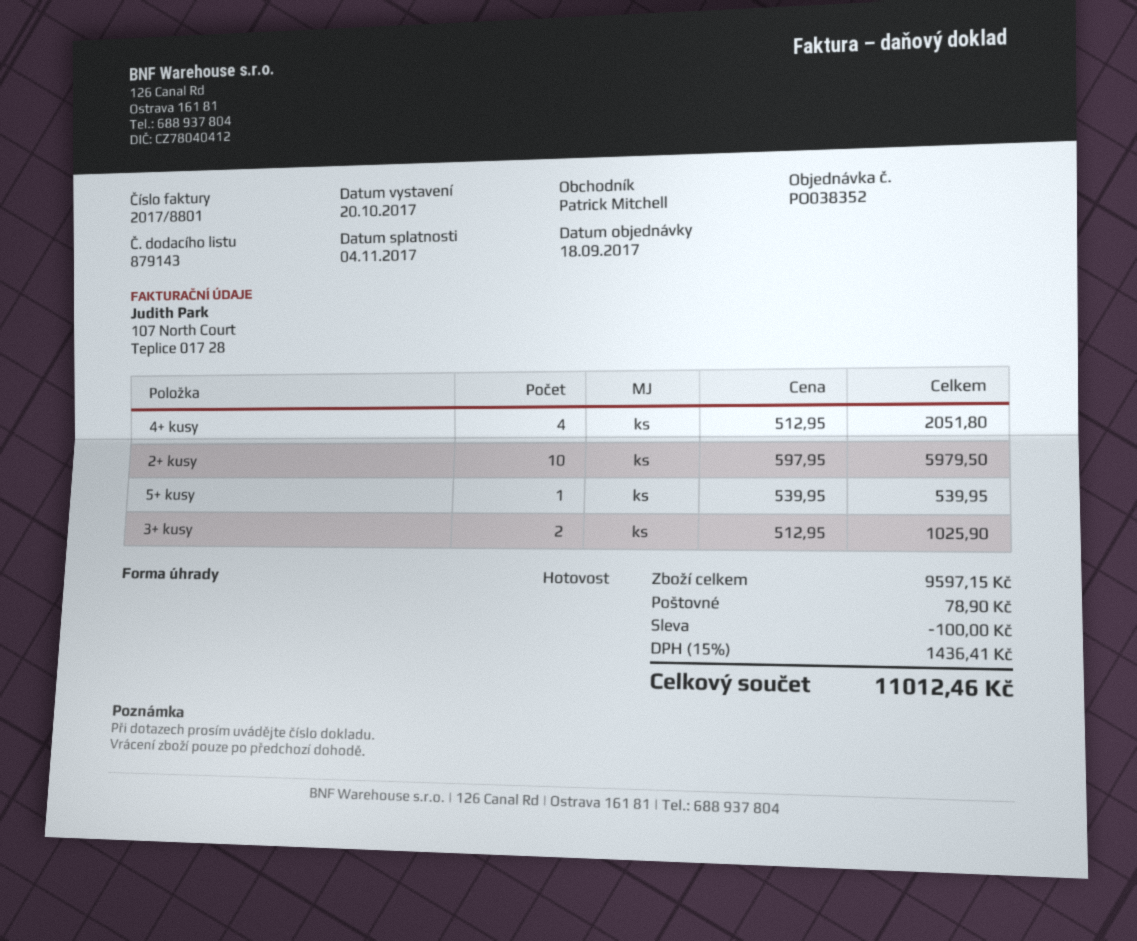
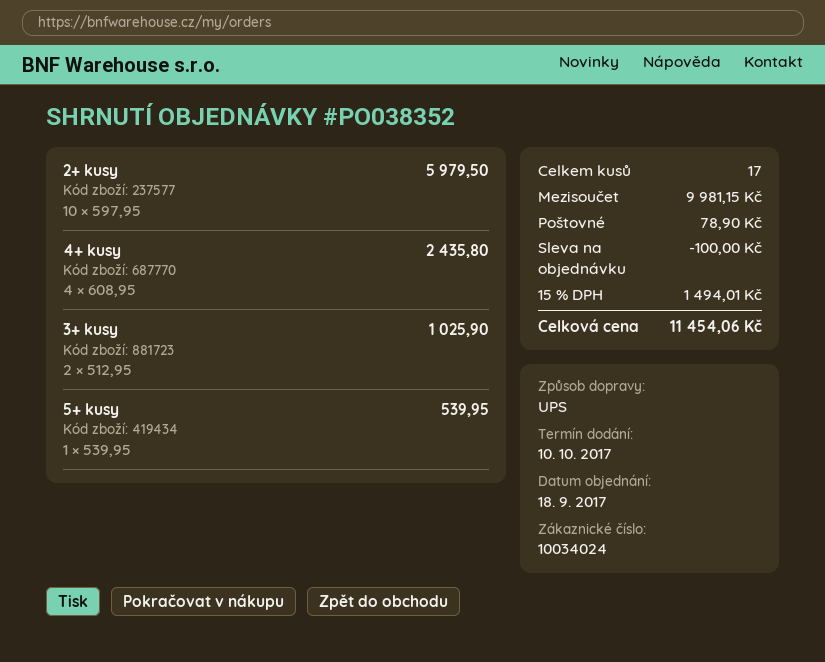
4+ kusy: 4 x 512.95 = 2051.80 -> 4 x 608.95 = 2435.80
subtotal: 9597.15 -> 9981.15
tax: 15% = 1436.41 -> 15% = 1494.01
total: 11012.46 -> 11454.06

